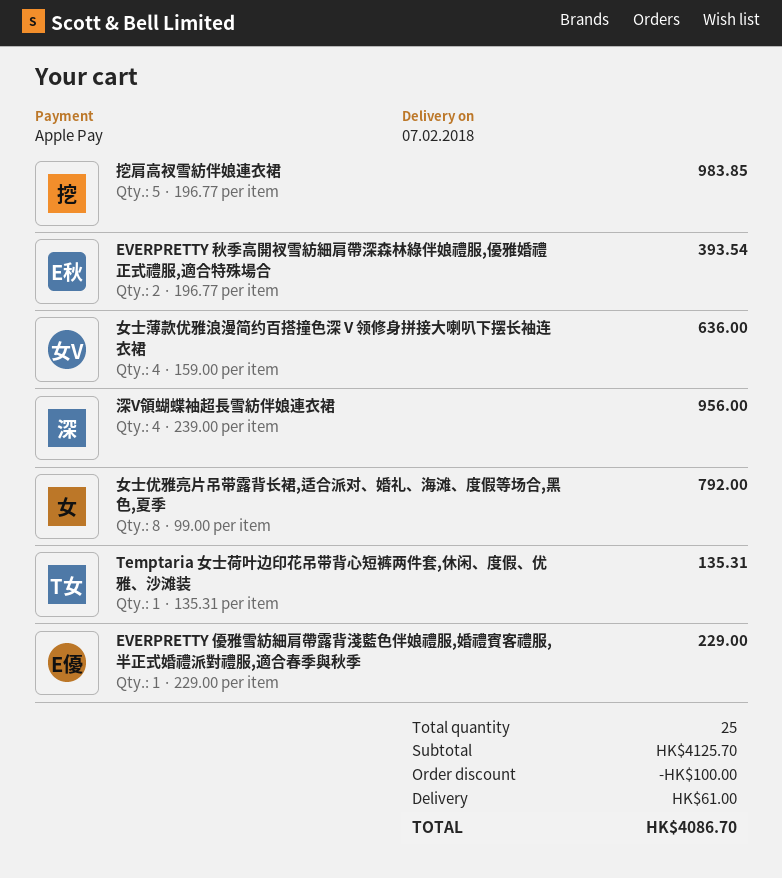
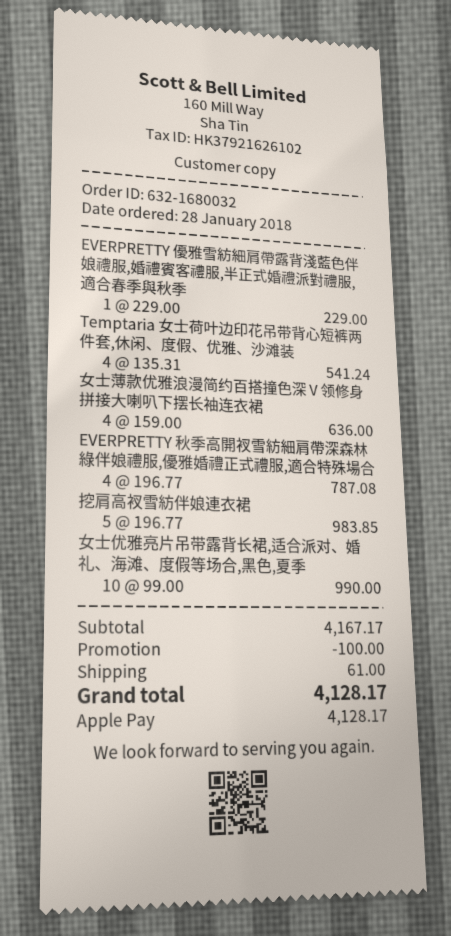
EVERPRETTY 秋季高開衩雪紡細肩帶深森林綠伴娘禮服,優雅婚禮正式禮服,適合特殊場合: 2 x 196.77 = 393.54 -> 4 x 196.77 = 787.08
深V領蝴蝶袖超長雪紡伴娘連衣裙: 4 x 239.00 = 956.00 -> none
女士优雅亮片吊带露背长裙,适合派对、婚礼、海滩、度假等场合,黑色,夏季: 8 x 99.00 = 792.00 -> 10 x 99.00 = 990.00
Temptaria 女士荷叶边印花吊带背心短裤两件套,休闲、度假、优雅、沙滩装: 1 x 135.31 = 135.31 -> 4 x 135.31 = 541.24
subtotal: 4125.70 -> 4167.17
total: 4086.70 -> 4128.17

